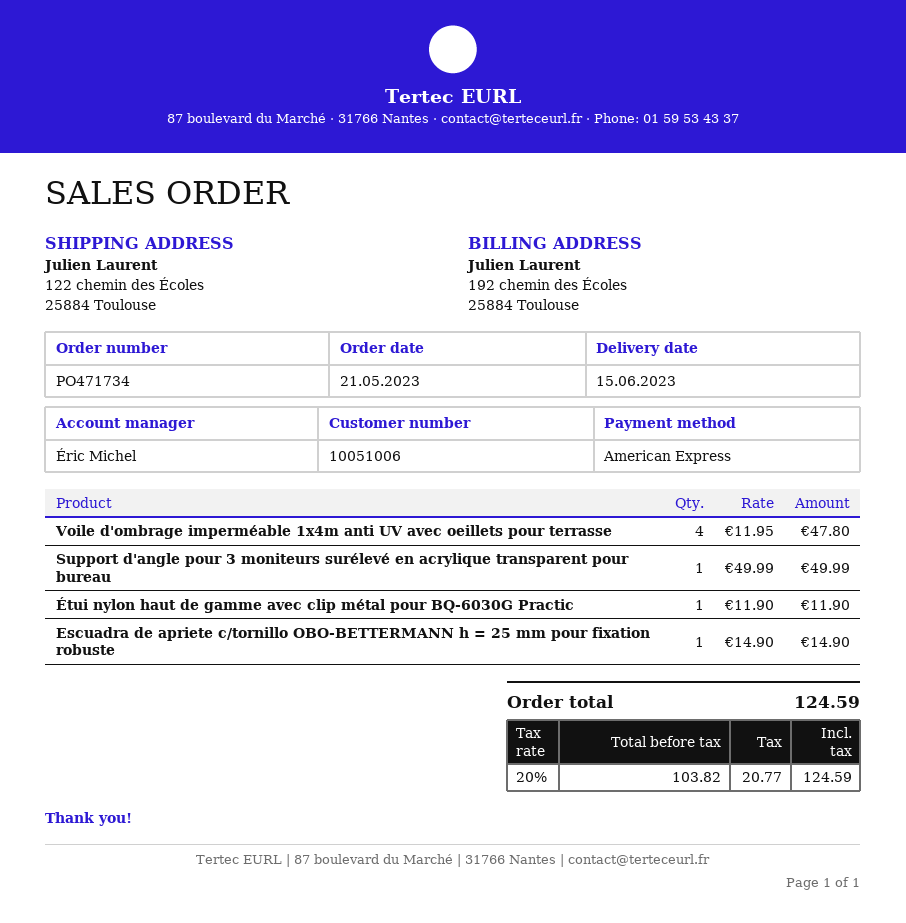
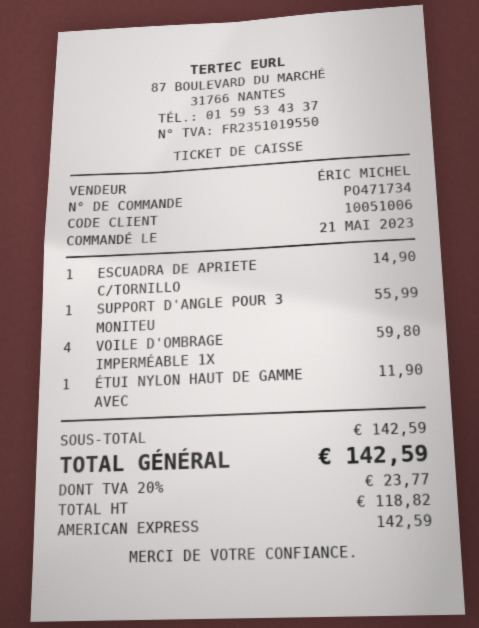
Voile d'ombrage imperméable 1x4m anti UV avec oeillets pour terrasse: 4 for 47.80 -> 4 for 59.80
Support d'angle pour 3 moniteurs surélevé en acrylique transparent pour bureau: 1 for 49.99 -> 1 for 55.99
net: 103.82 -> 118.82
tax: 20% = 20.77 -> 20% = 23.77
total: 124.59 -> 142.59

